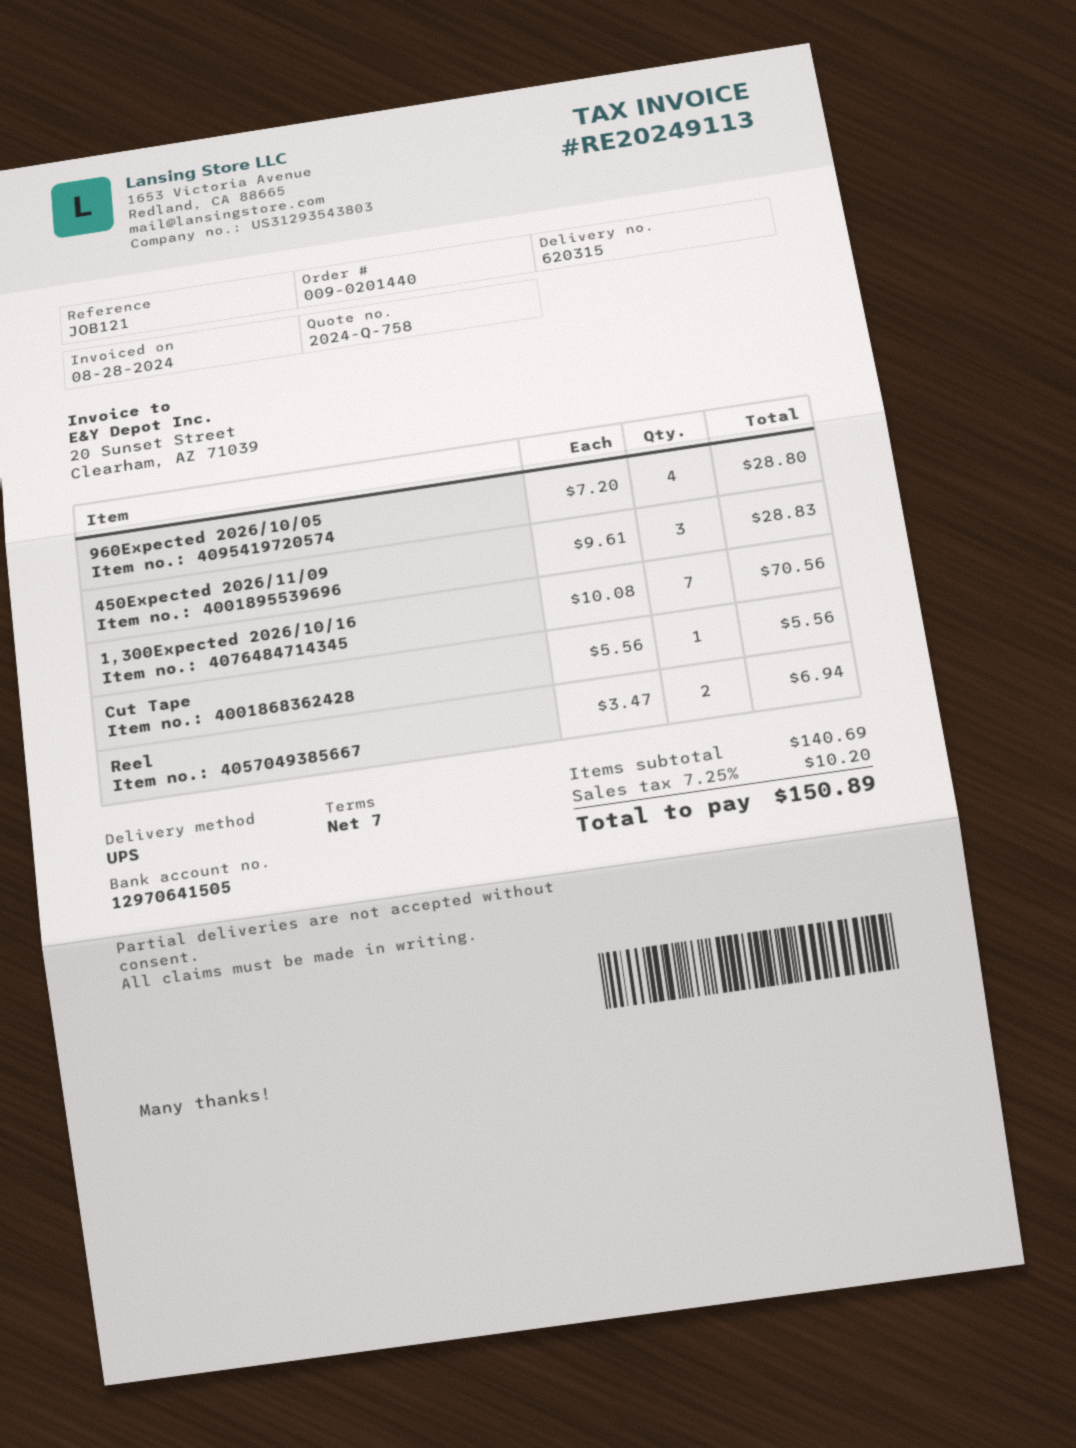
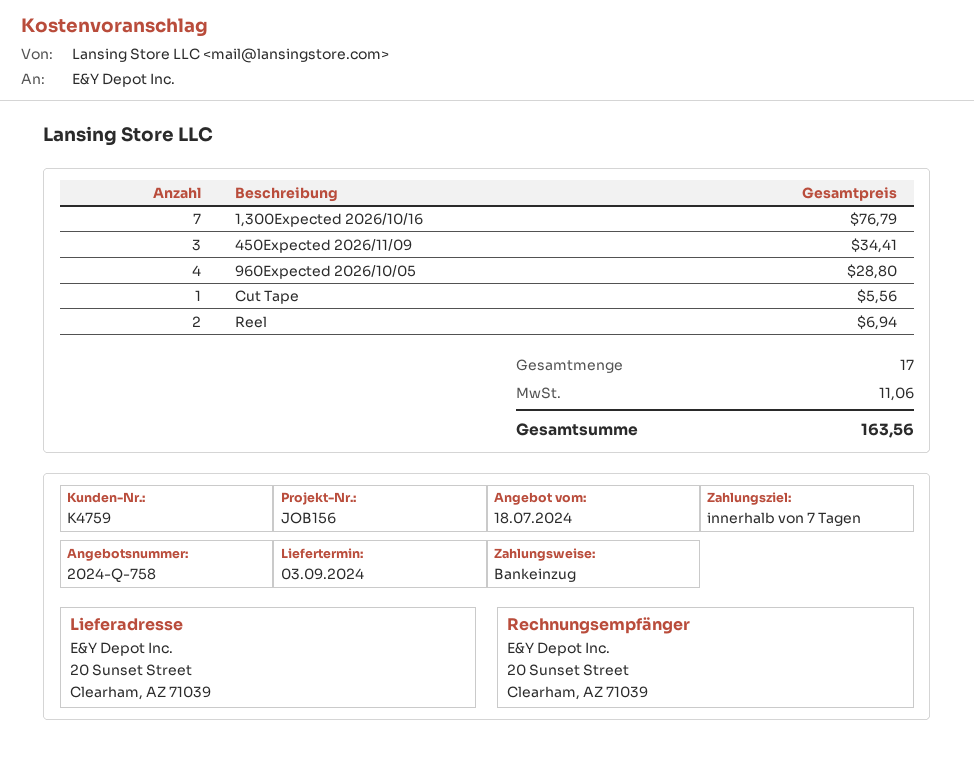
reference: JOB121 -> JOB156
450Expected 2026/11/09: 3 for 28.83 -> 3 for 34.41
1,300Expected 2026/10/16: 7 for 70.56 -> 7 for 76.79
tax: 10.20 -> 11.06
total: 150.89 -> 163.56

